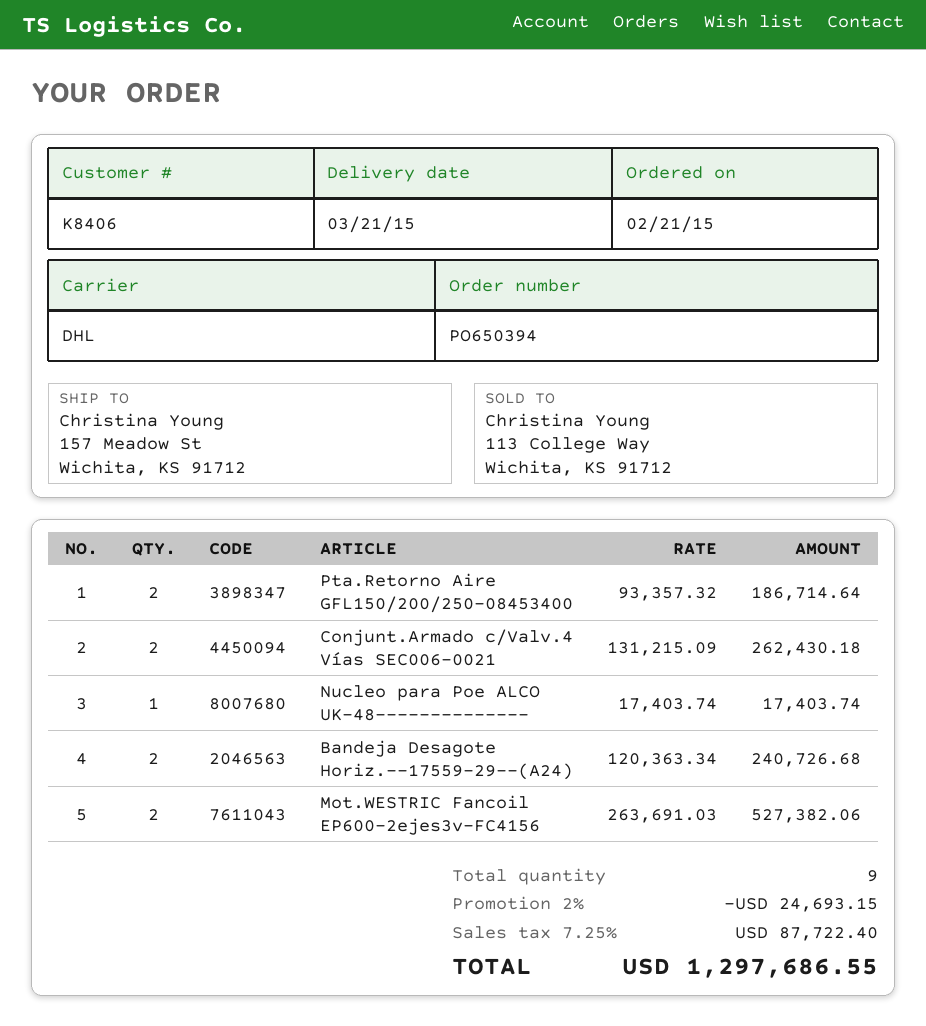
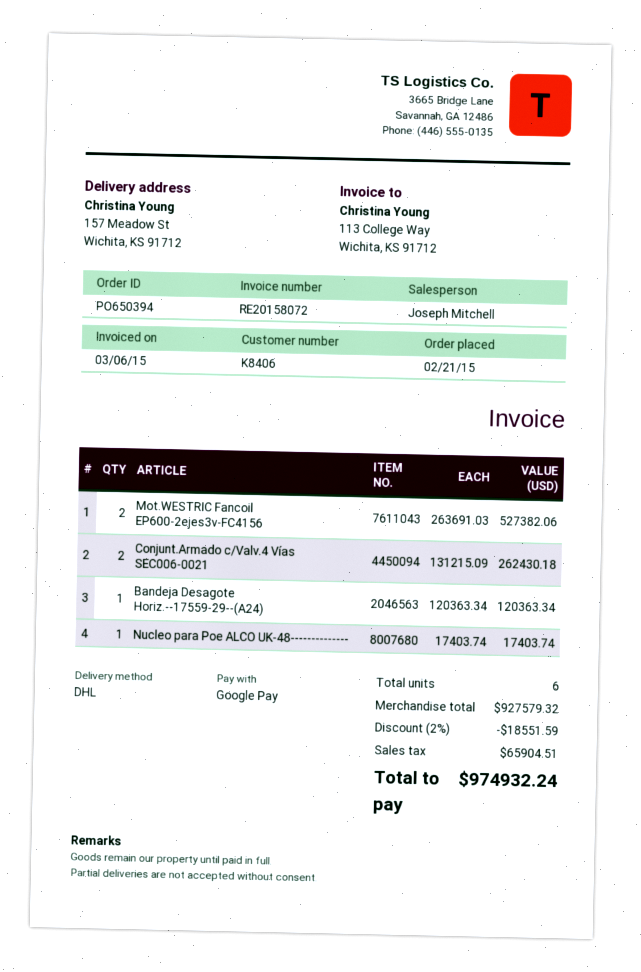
Pta.Retorno Aire GFL150/200/250-08453400: 2 x 93357.32 = 186714.64 -> none
Bandeja Desagote Horiz.--17559-29--(A24): 2 x 120363.34 = 240726.68 -> 1 x 120363.34 = 120363.34
total quantity: 9 -> 6
discount: 2% = 24693.15 -> 2% = 18551.59
tax: 87722.40 -> 65904.51
total: 1297686.55 -> 974932.24

